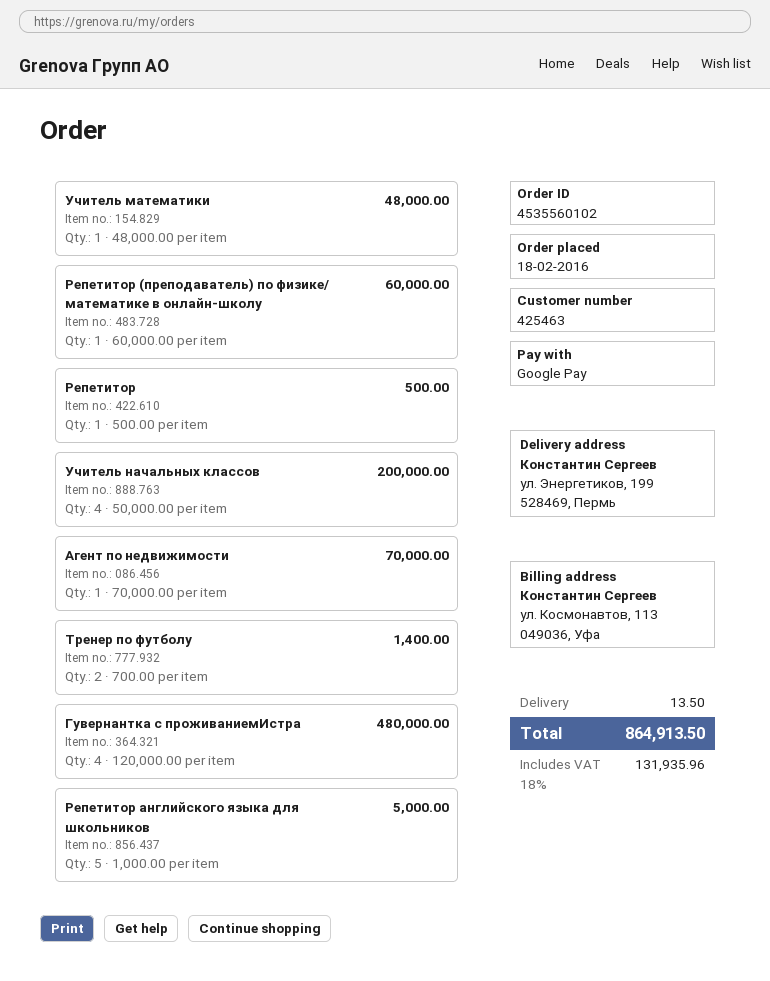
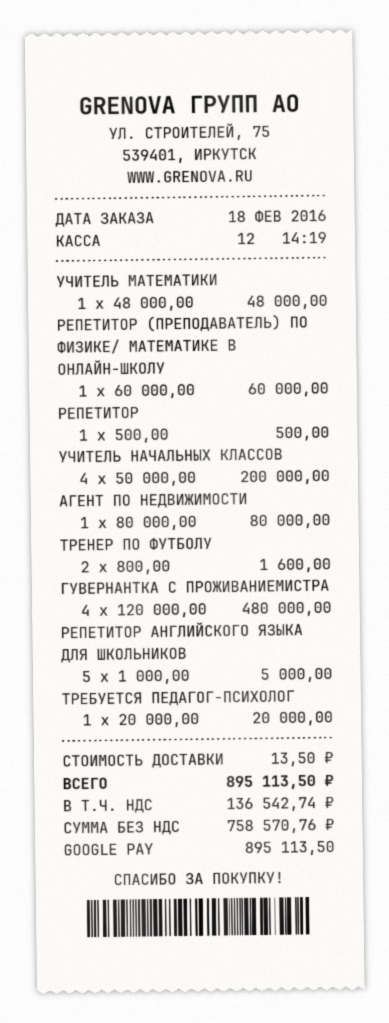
Агент по недвижимости: 1 x 70000.00 = 70000.00 -> 1 x 80000.00 = 80000.00
Тренер по футболу: 2 x 700.00 = 1400.00 -> 2 x 800.00 = 1600.00
ТРЕБУЕТСЯ ПЕДАГОГ-ПСИХОЛОГ: none -> 1 x 20000.00 = 20000.00
tax: 131935.96 -> 136542.74
total: 864913.50 -> 895113.50

